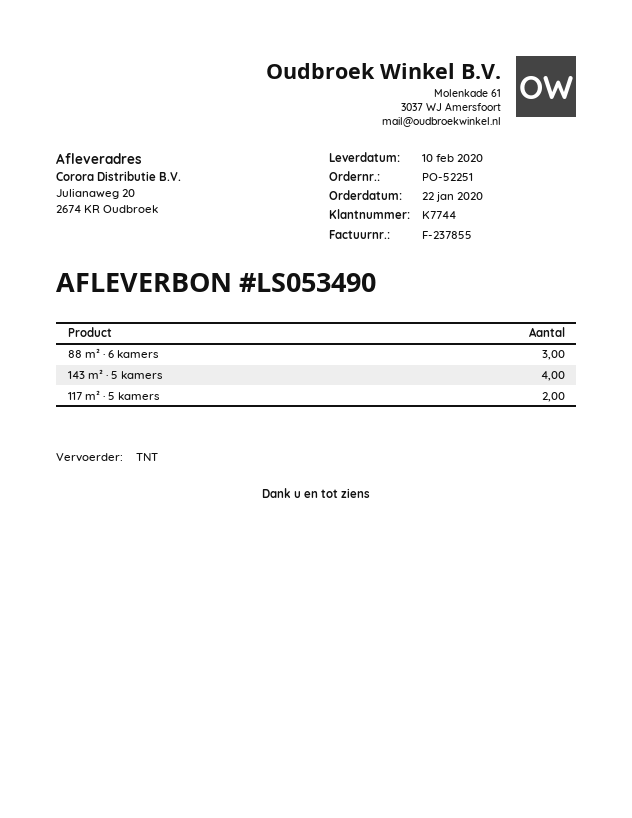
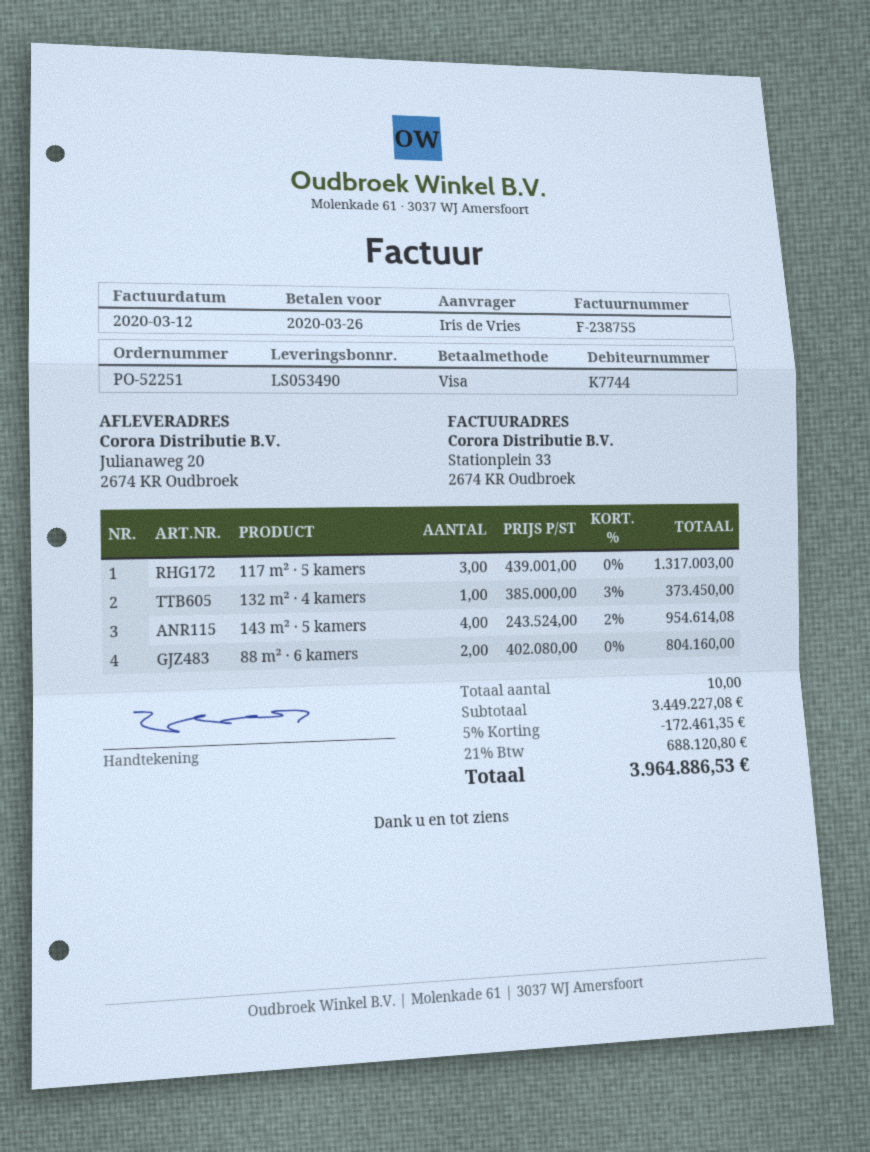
invoice number: F-237855 -> F-238755
88 m² · 6 kamers: 3 -> 2
117 m² · 5 kamers: 2 -> 3
132 m² · 4 kamers: none -> 1

